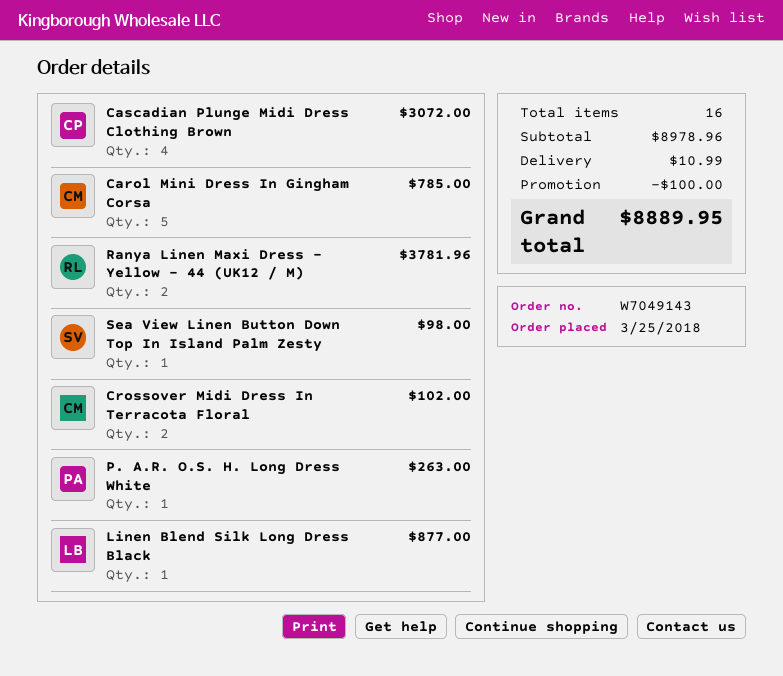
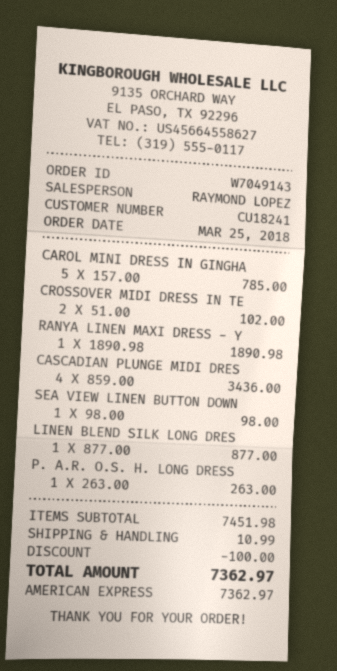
Cascadian Plunge Midi Dress Clothing Brown: 4 for 3072.00 -> 4 for 3436.00
Ranya Linen Maxi Dress - Yellow - 44 (UK12 / M): 2 for 3781.96 -> 1 for 1890.98
subtotal: 8978.96 -> 7451.98
total: 8889.95 -> 7362.97

